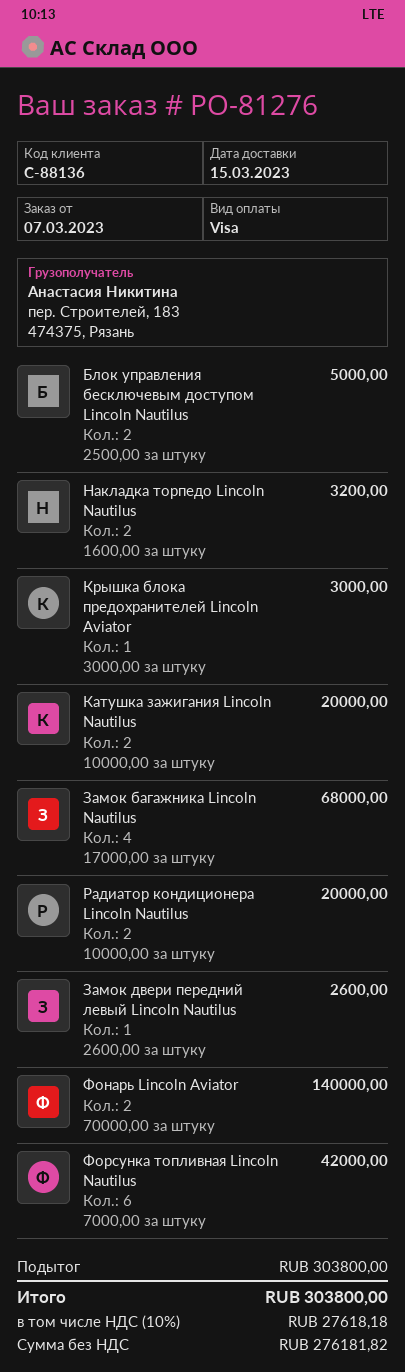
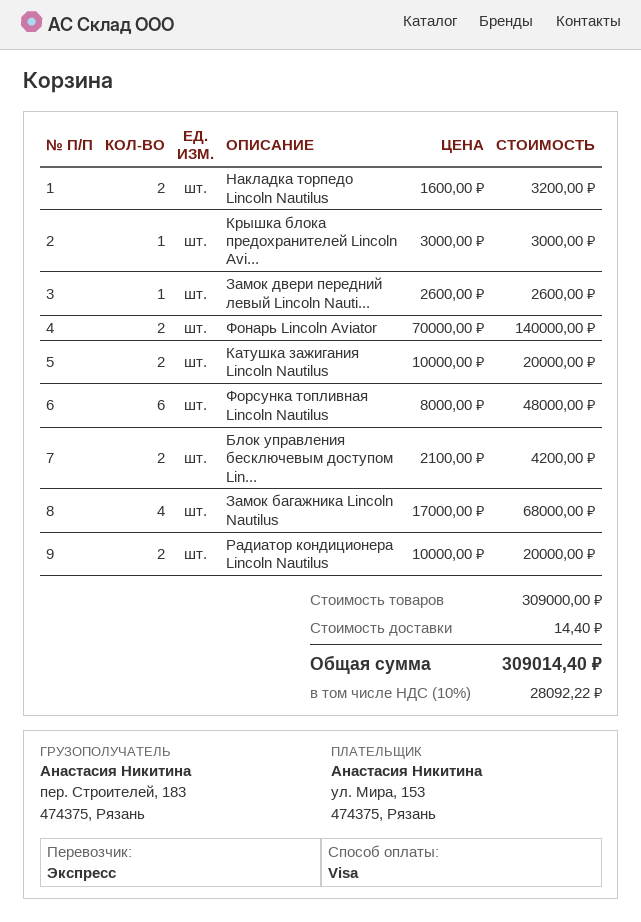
Блок управления бесключевым доступом Lincoln Nautilus: 2 x 2500.00 = 5000.00 -> 2 x 2100.00 = 4200.00
Форсунка топливная Lincoln Nautilus: 6 x 7000.00 = 42000.00 -> 6 x 8000.00 = 48000.00
subtotal: 303800.00 -> 309000.00
shipping: none -> 14.40
tax: 10% = 27618.18 -> 10% = 28092.22
total: 303800.00 -> 309014.40

